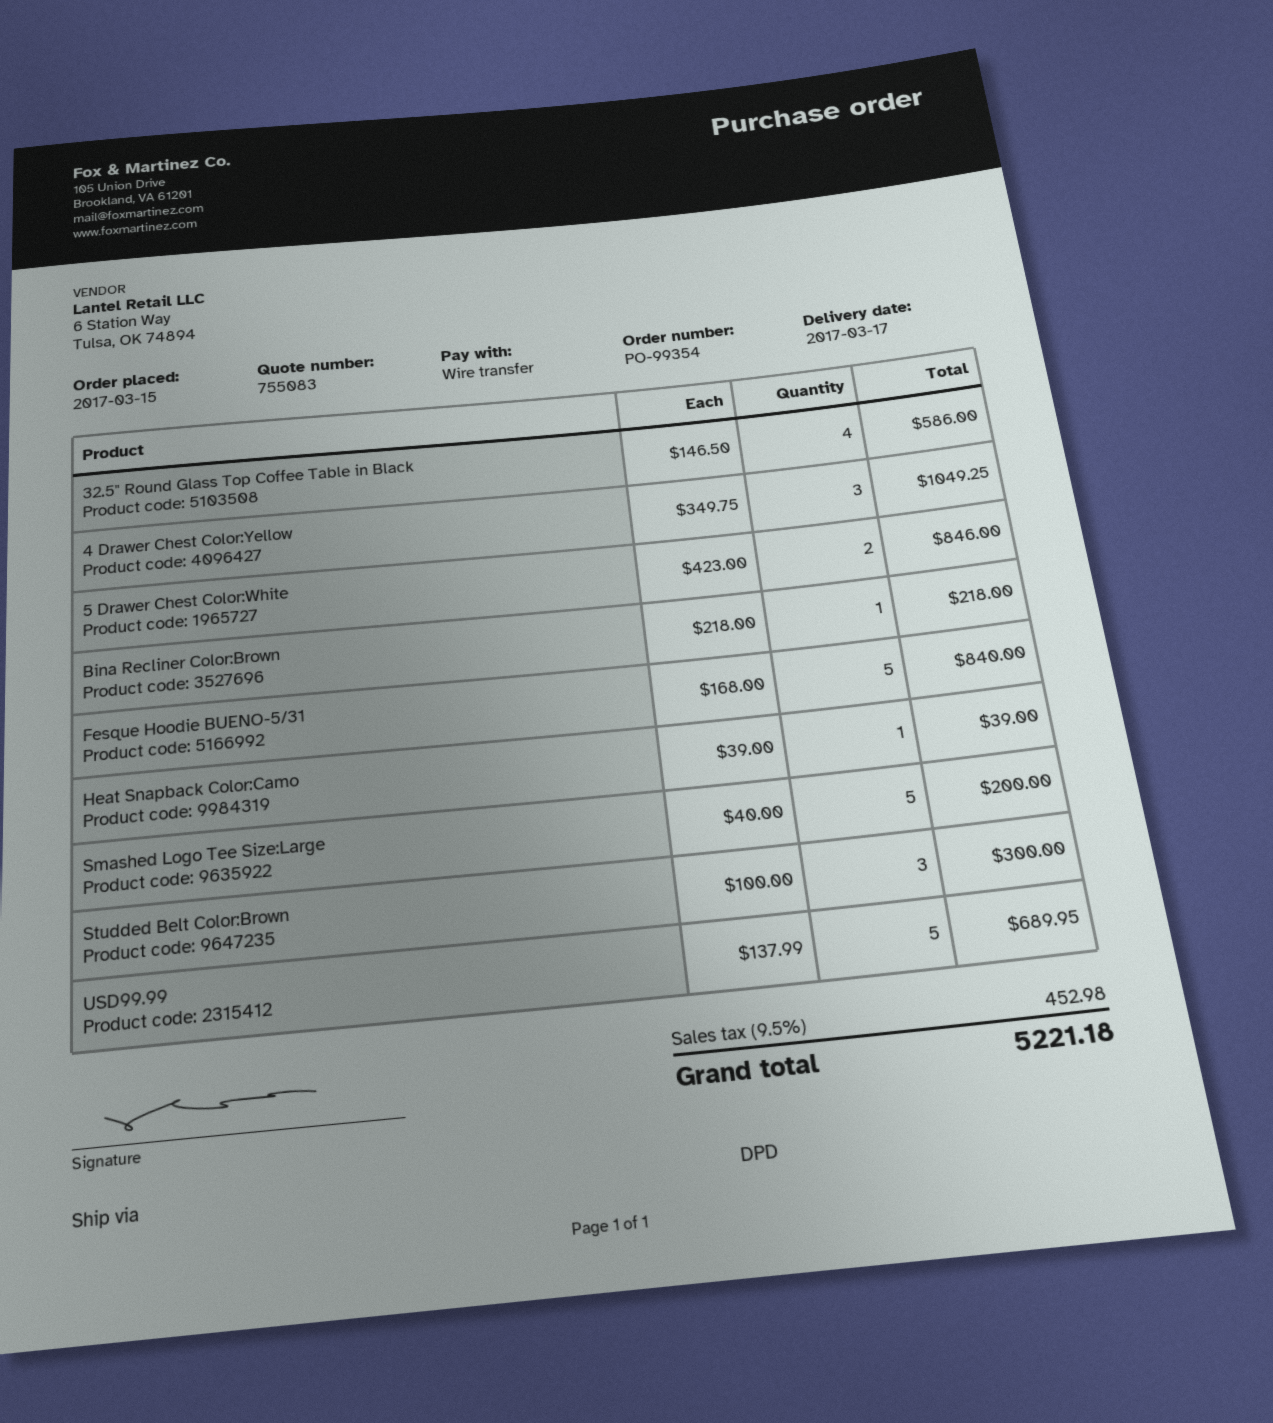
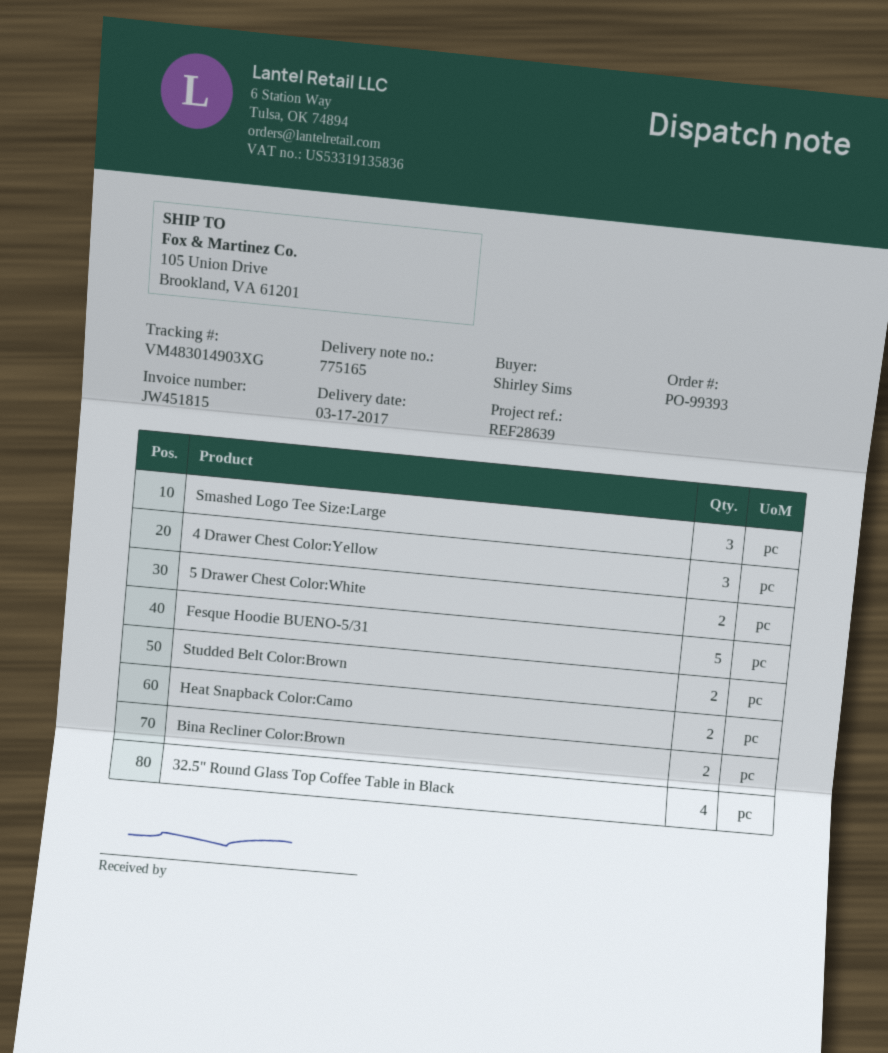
order number: PO-99354 -> PO-99393
Bina Recliner Color:Brown: 1 -> 2
Heat Snapback Color:Camo: 1 -> 2
Smashed Logo Tee Size:Large: 5 -> 3
Studded Belt Color:Brown: 3 -> 2
USD99.99: 5 -> none

